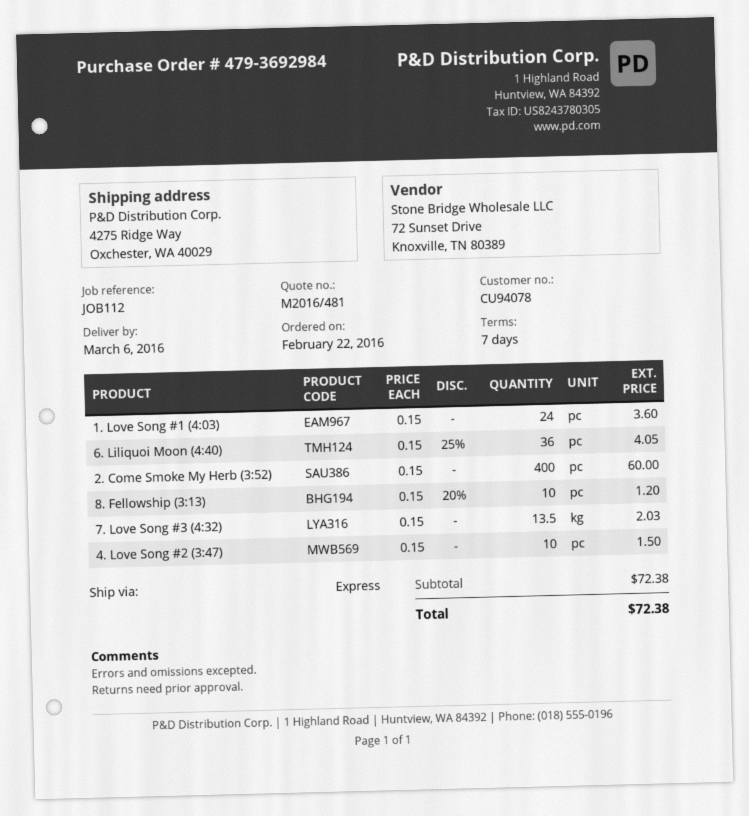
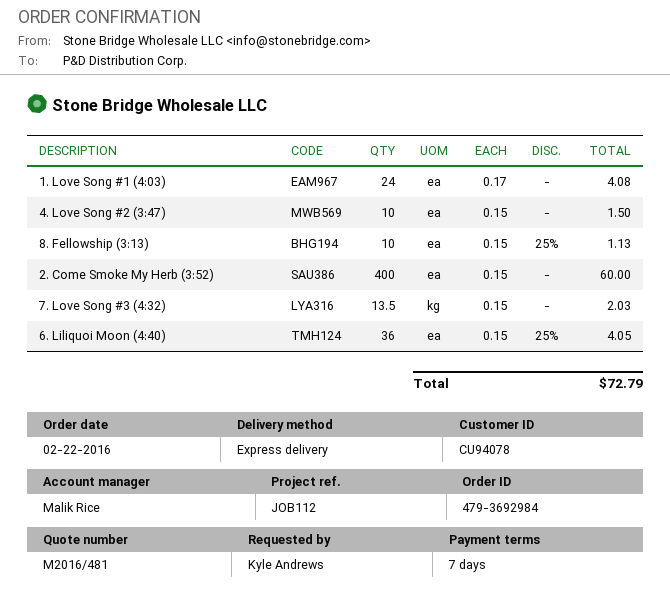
1. Love Song #1 (4:03): 24 x 0.15 = 3.60 -> 24 x 0.17 = 4.08
8. Fellowship (3:13): 10 x 0.15 - 20% = 1.20 -> 10 x 0.15 - 25% = 1.13
total: 72.38 -> 72.79

